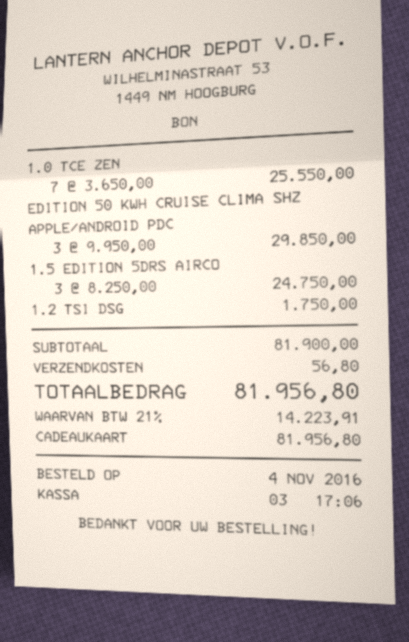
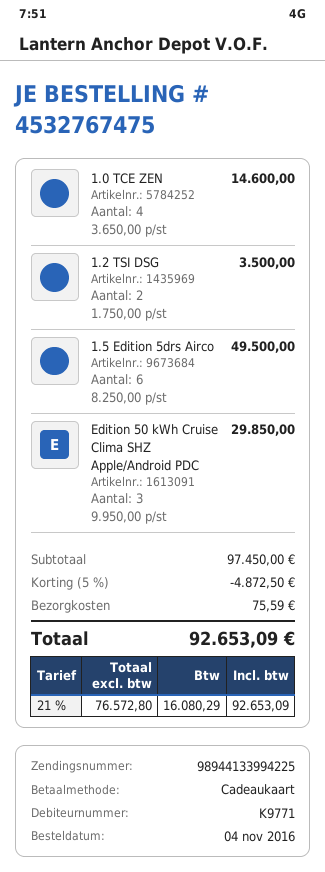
1.0 TCE ZEN: 7 x 3650.00 = 25550.00 -> 4 x 3650.00 = 14600.00
1.5 EDITION 5DRS AIRCO: 3 x 8250.00 = 24750.00 -> 6 x 8250.00 = 49500.00
1.2 TSI DSG: 1 x 1750.00 = 1750.00 -> 2 x 1750.00 = 3500.00
subtotal: 81900.00 -> 97450.00
discount: none -> 5% = 4872.50
shipping: 56.80 -> 75.59
tax: 21% = 14223.91 -> 21% = 16080.29
total: 81956.80 -> 92653.09

